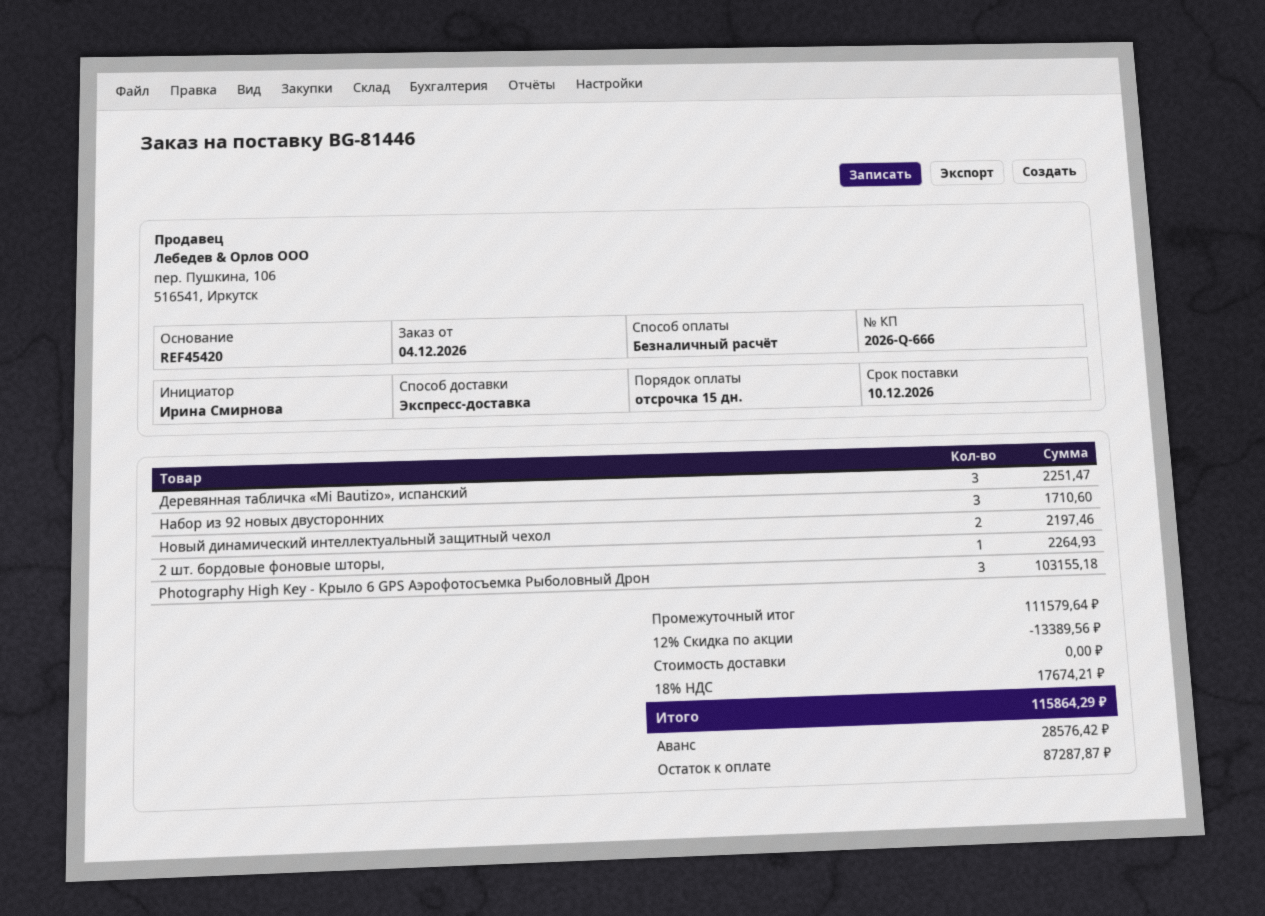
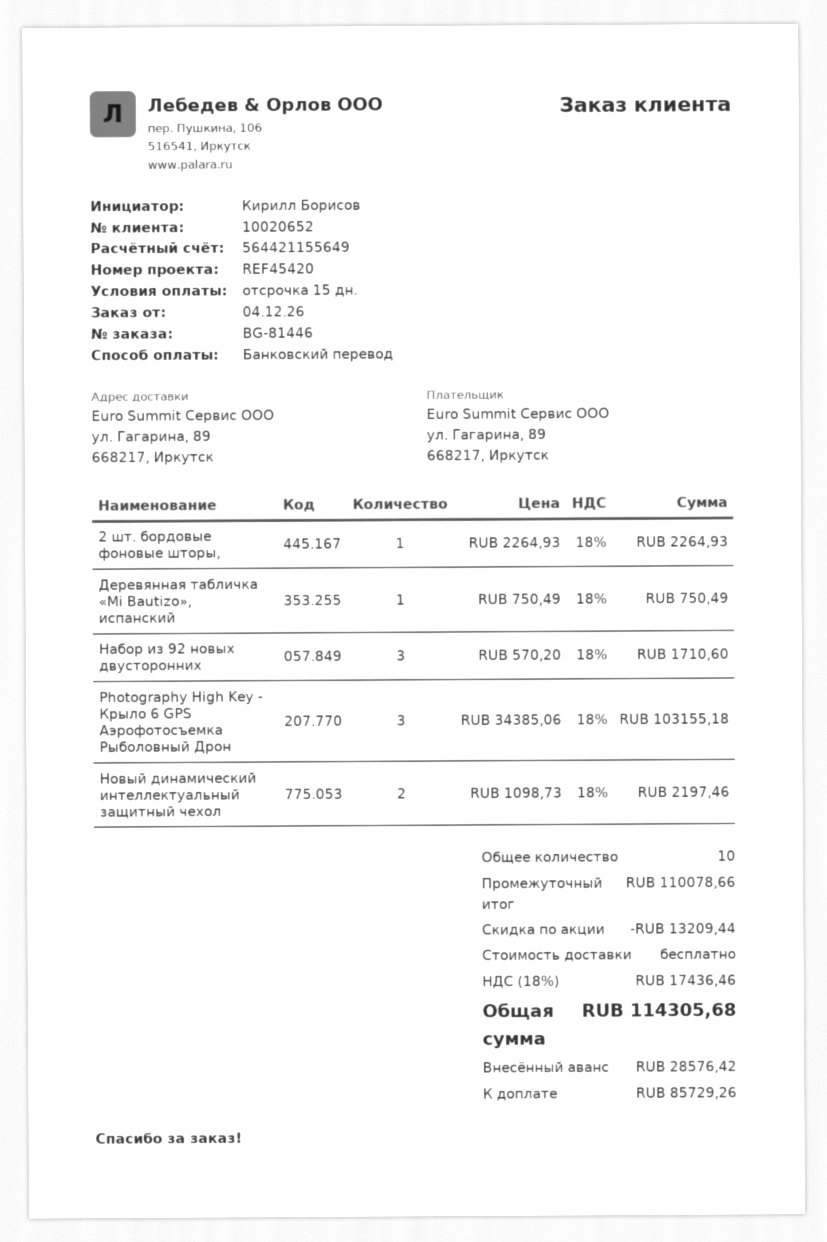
ordered by: Ирина Смирнова -> Кирилл Борисов
Деревянная табличка «Mi Bautizo», испанский: 3 for 2251.47 -> 1 for 750.49
subtotal: 111579.64 -> 110078.66
discount: 13389.56 -> 13209.44
tax: 18% = 17674.21 -> 18% = 17436.46
total: 115864.29 -> 114305.68
balance: 87287.87 -> 85729.26

